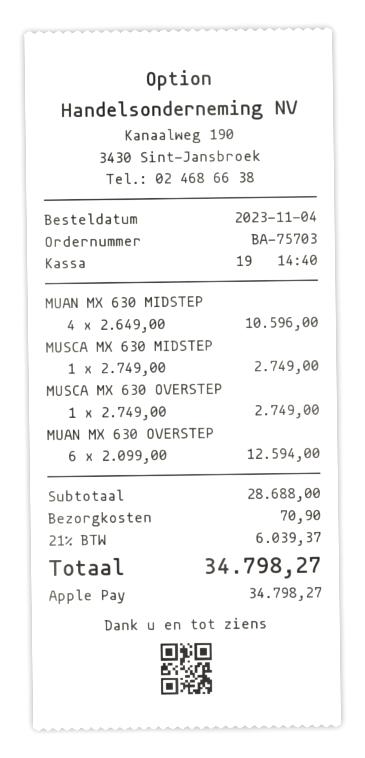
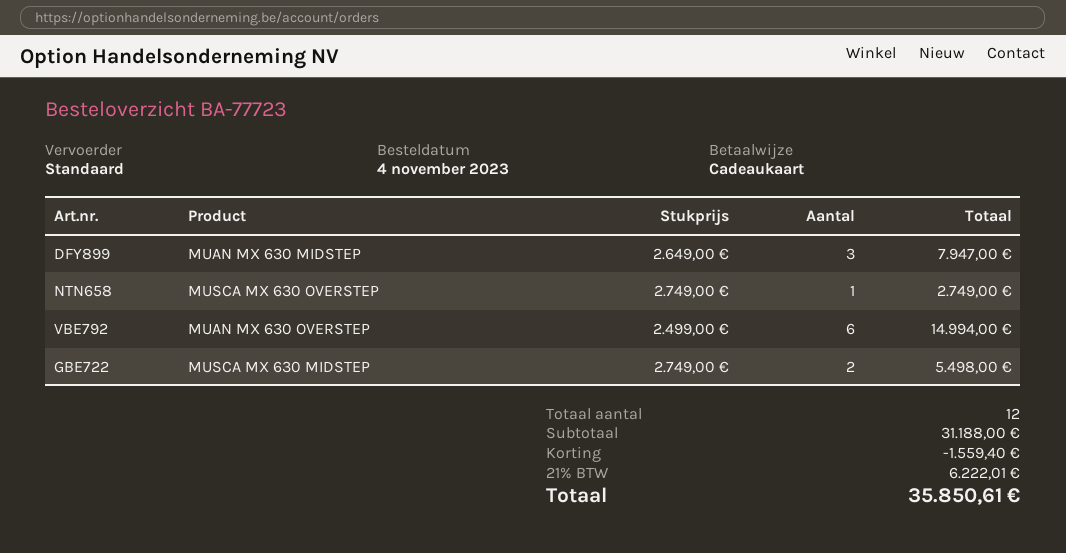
order number: BA-75703 -> BA-77723
payment method: Apple Pay -> gift card
MUAN MX 630 MIDSTEP: 4 x 2649.00 = 10596.00 -> 3 x 2649.00 = 7947.00
MUSCA MX 630 MIDSTEP: 1 x 2749.00 = 2749.00 -> 2 x 2749.00 = 5498.00
MUAN MX 630 OVERSTEP: 6 x 2099.00 = 12594.00 -> 6 x 2499.00 = 14994.00
subtotal: 28688.00 -> 31188.00
discount: none -> 1559.40
shipping: 70.90 -> none
tax: 21% = 6039.37 -> 21% = 6222.01
total: 34798.27 -> 35850.61

